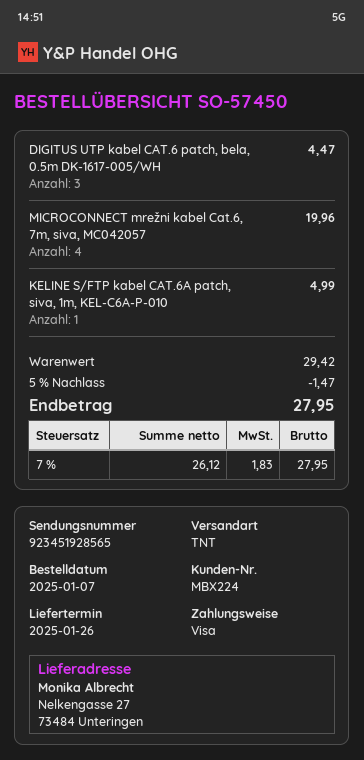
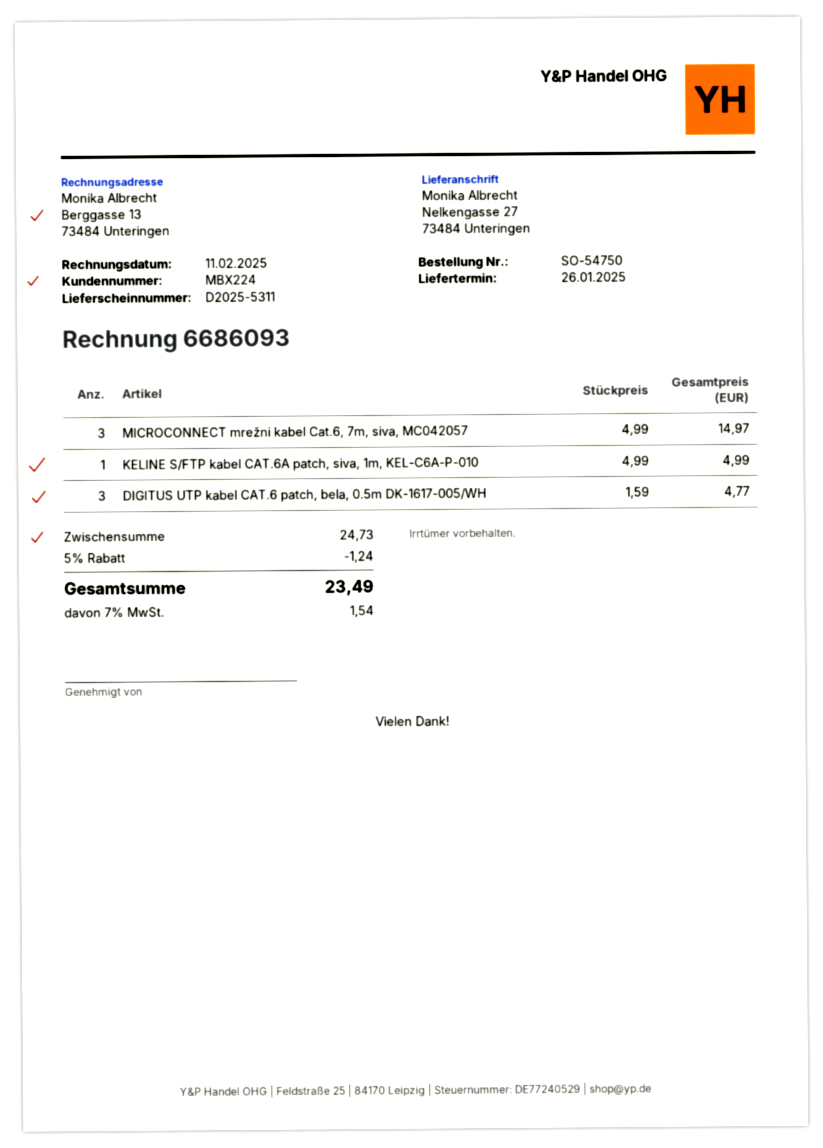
order number: SO-57450 -> SO-54750
DIGITUS UTP kabel CAT.6 patch, bela, 0.5m DK-1617-005/WH: 3 for 4.47 -> 3 for 4.77
MICROCONNECT mrežni kabel Cat.6, 7m, siva, MC042057: 4 for 19.96 -> 3 for 14.97
subtotal: 29.42 -> 24.73
discount: 5% = 1.47 -> 5% = 1.24
tax: 7% = 1.83 -> 7% = 1.54
total: 27.95 -> 23.49

